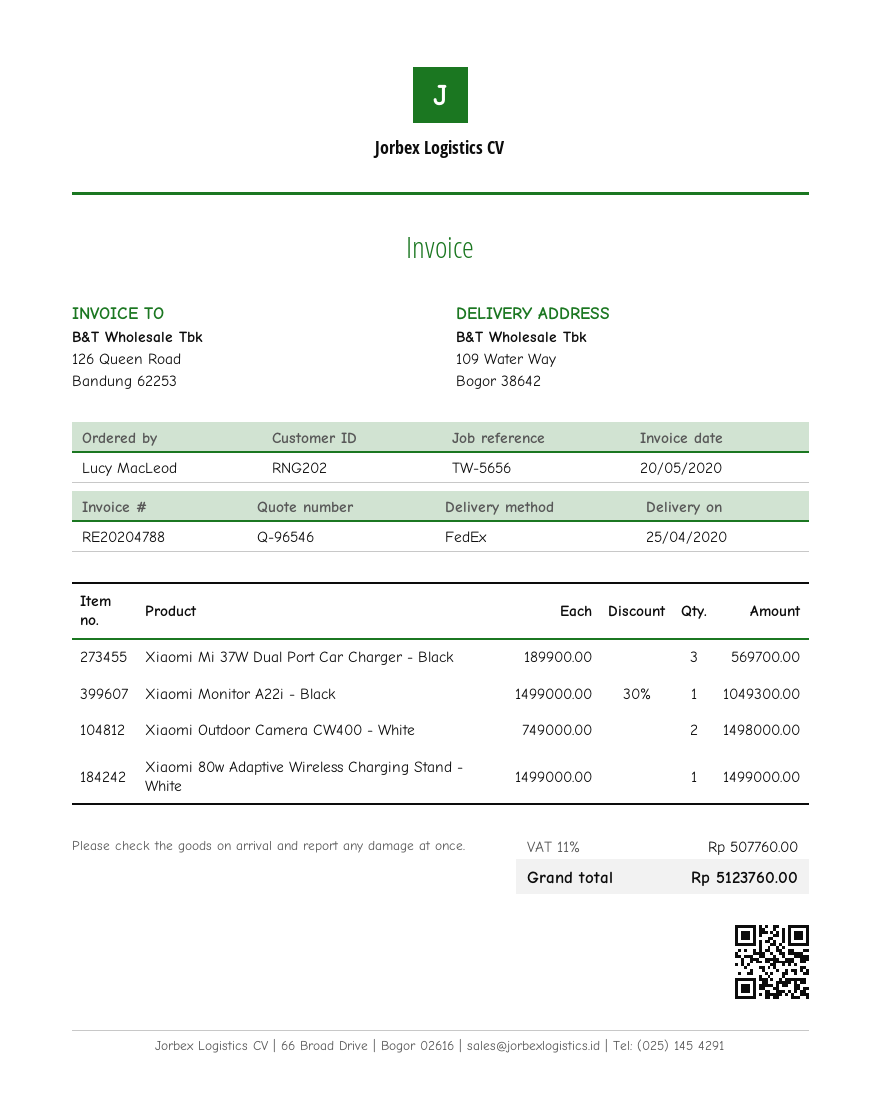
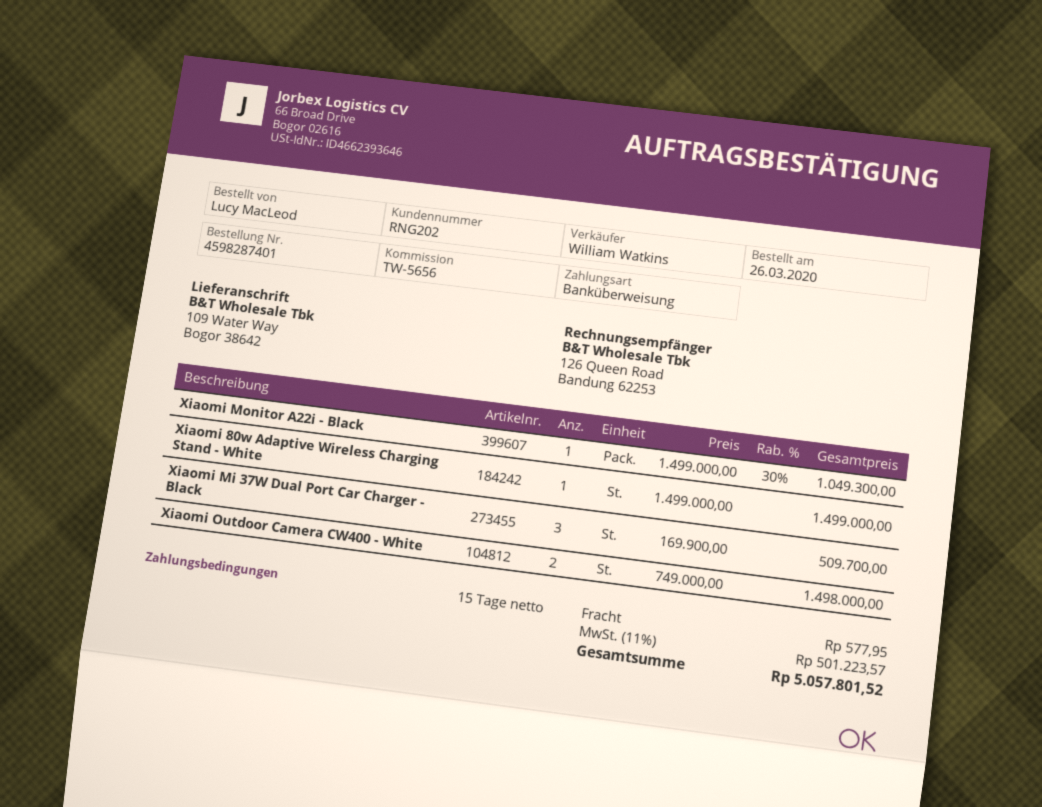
Xiaomi Mi 37W Dual Port Car Charger - Black: 3 x 189900.00 = 569700.00 -> 3 x 169900.00 = 509700.00
shipping: none -> 577.95
tax: 11% = 507760.00 -> 11% = 501223.57
total: 5123760.00 -> 5057801.52

